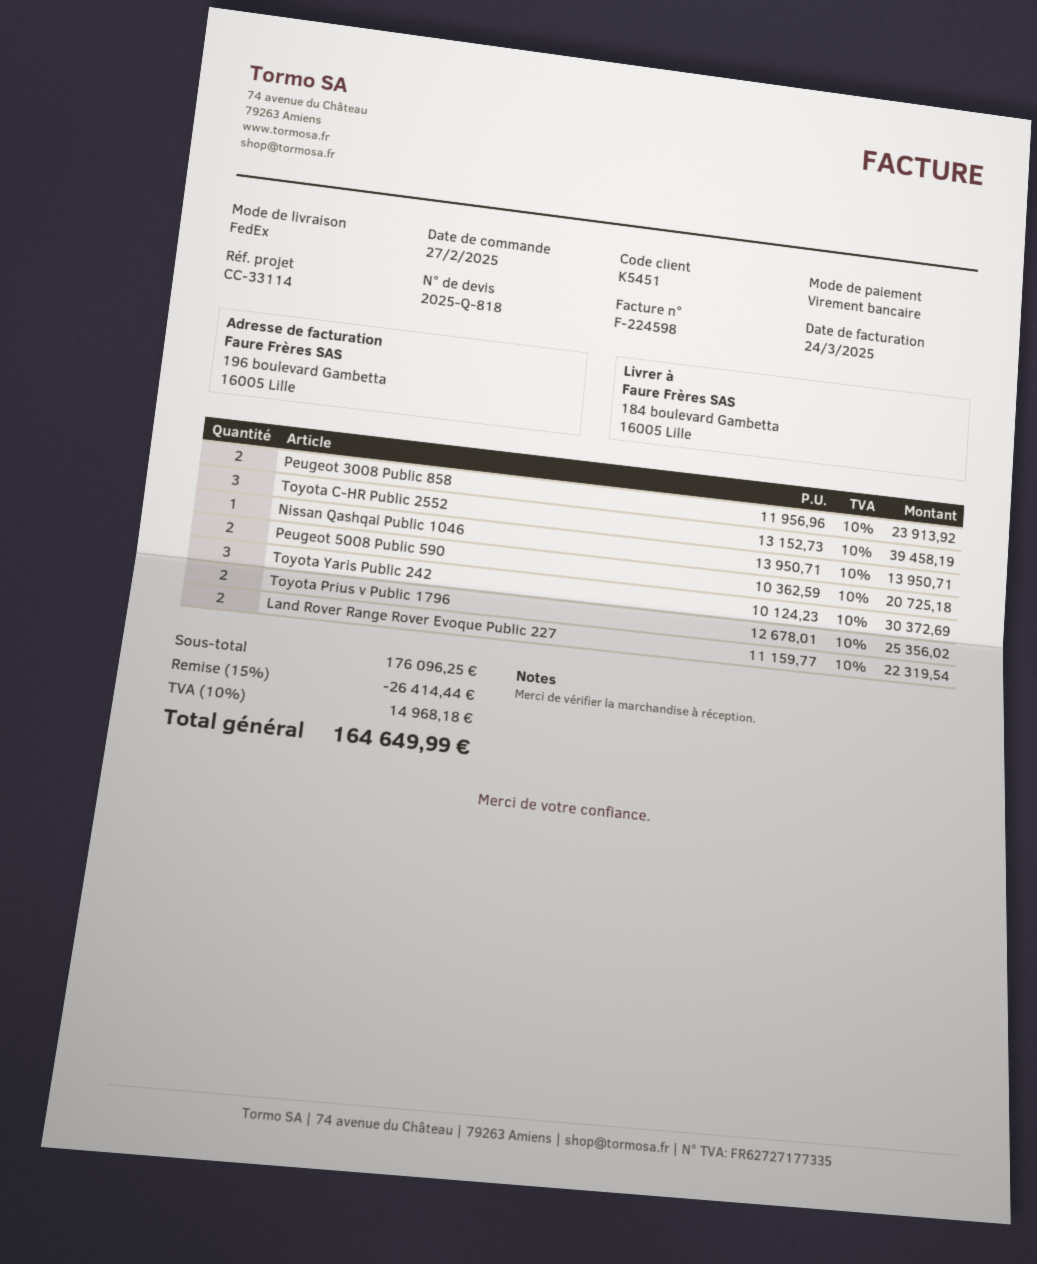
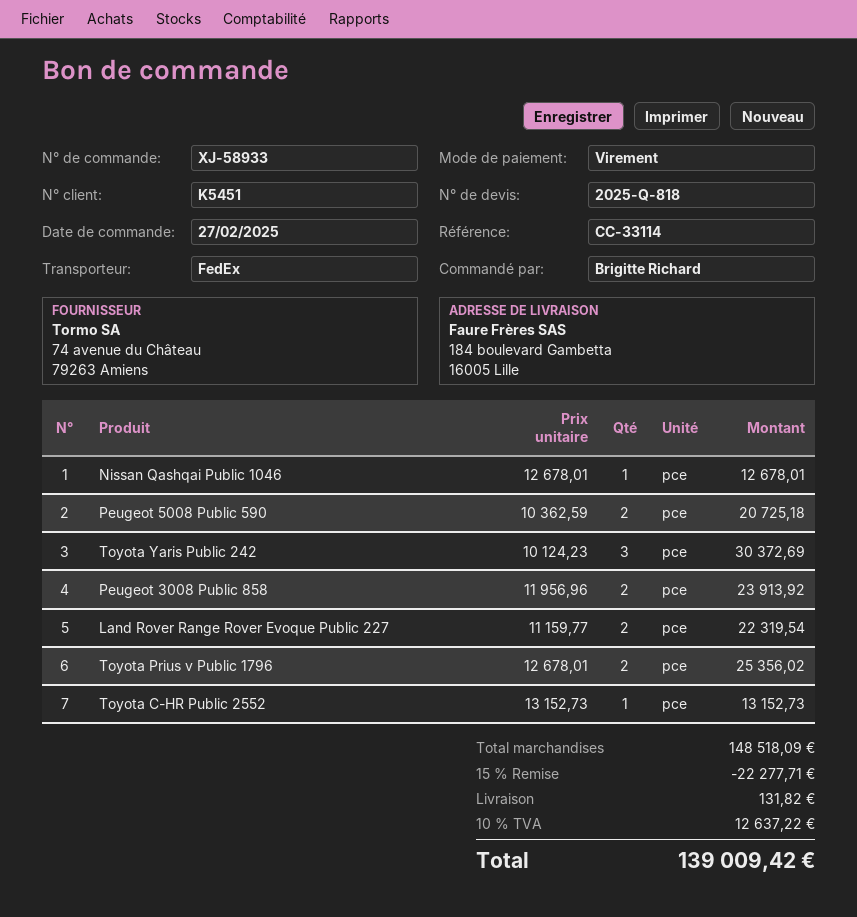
Toyota C-HR Public 2552: 3 x 13152.73 = 39458.19 -> 1 x 13152.73 = 13152.73
Nissan Qashqai Public 1046: 1 x 13950.71 = 13950.71 -> 1 x 12678.01 = 12678.01
subtotal: 176096.25 -> 148518.09
discount: 15% = 26414.44 -> 15% = 22277.71
shipping: none -> 131.82
tax: 10% = 14968.18 -> 10% = 12637.22
total: 164649.99 -> 139009.42

